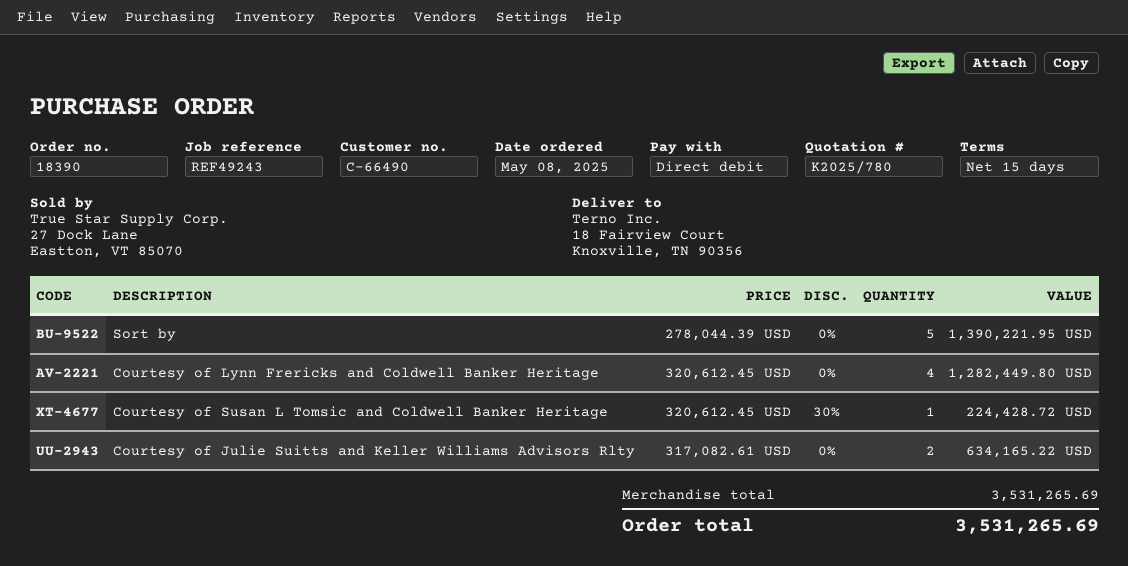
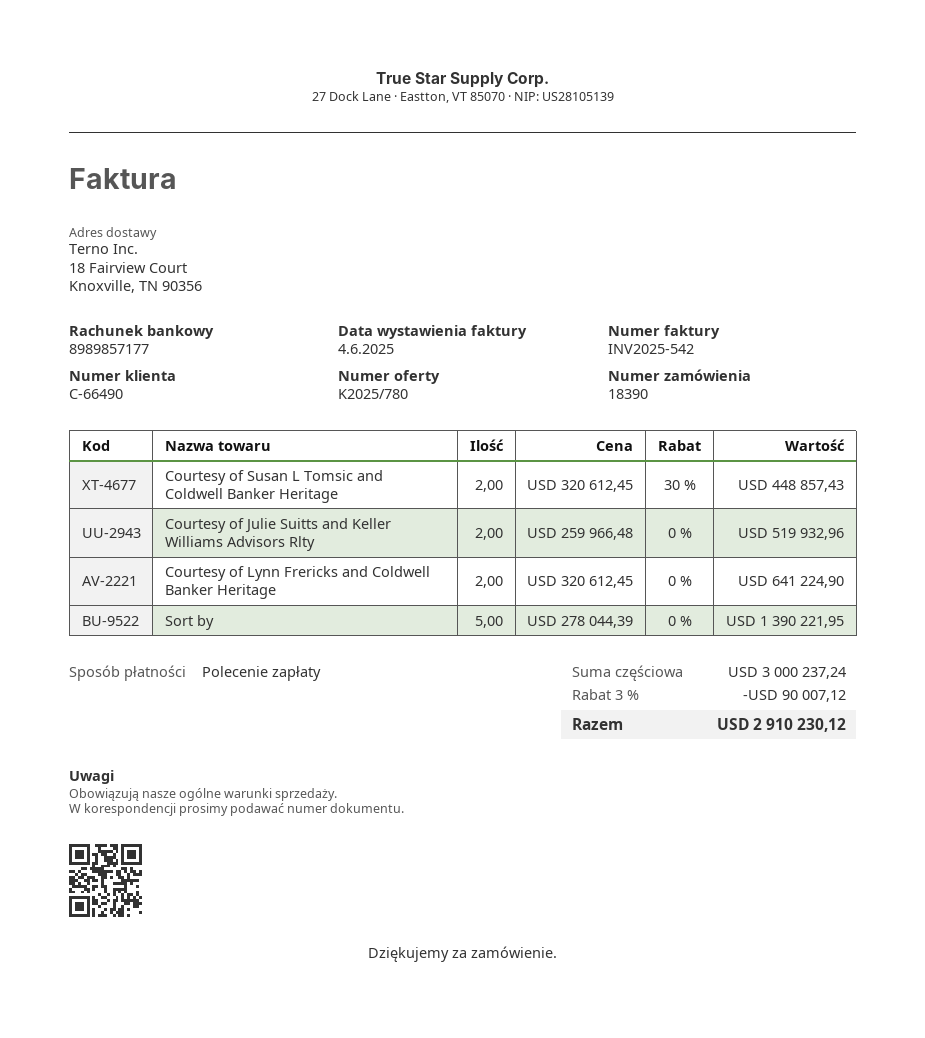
Courtesy of Lynn Frericks and Coldwell Banker Heritage: 4 x 320612.45 = 1282449.80 -> 2 x 320612.45 = 641224.90
Courtesy of Susan L Tomsic and Coldwell Banker Heritage: 1 x 320612.45 - 30% = 224428.72 -> 2 x 320612.45 - 30% = 448857.43
Courtesy of Julie Suitts and Keller Williams Advisors Rlty: 2 x 317082.61 = 634165.22 -> 2 x 259966.48 = 519932.96
subtotal: 3531265.69 -> 3000237.24
discount: none -> 3% = 90007.12
total: 3531265.69 -> 2910230.12

